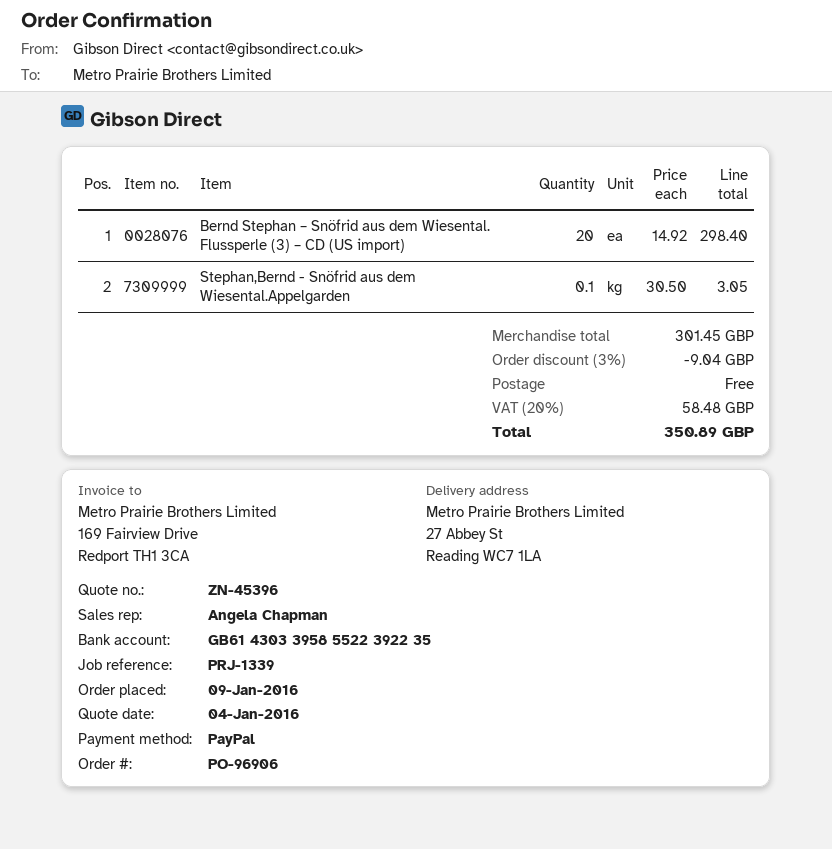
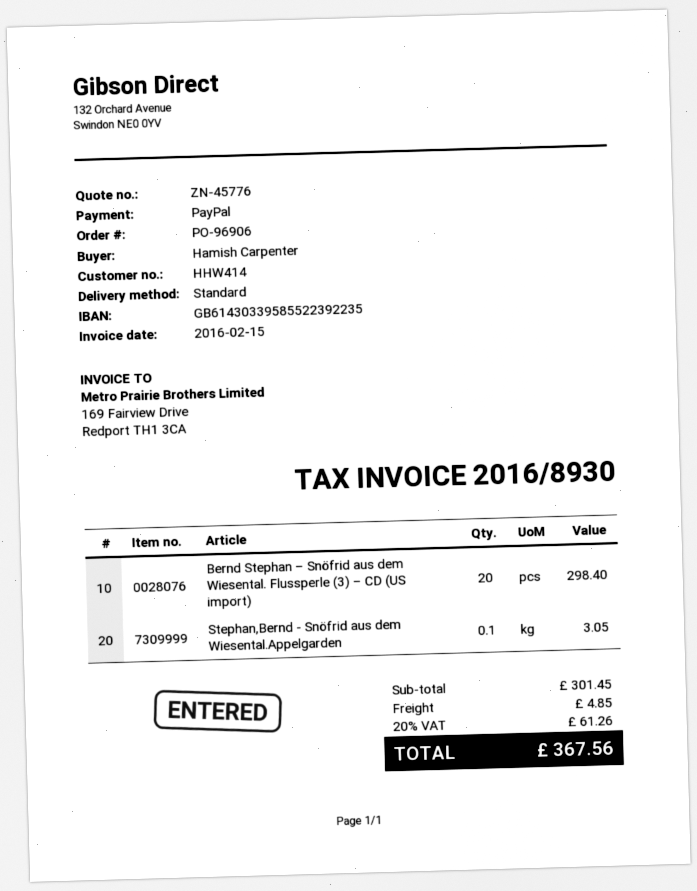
quote number: ZN-45396 -> ZN-45776
discount: 3% = 9.04 -> none
shipping: 0.00 -> 4.85
tax: 20% = 58.48 -> 20% = 61.26
total: 350.89 -> 367.56

